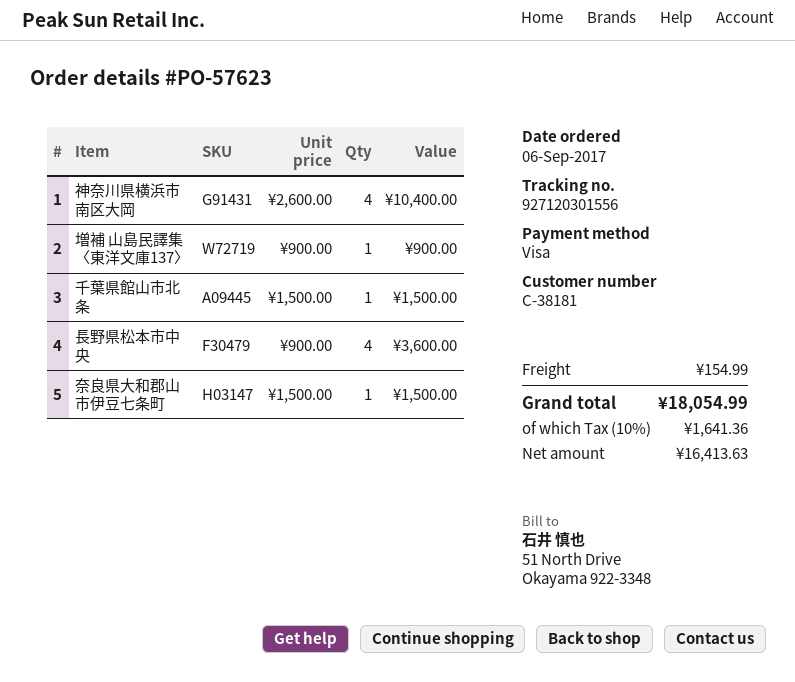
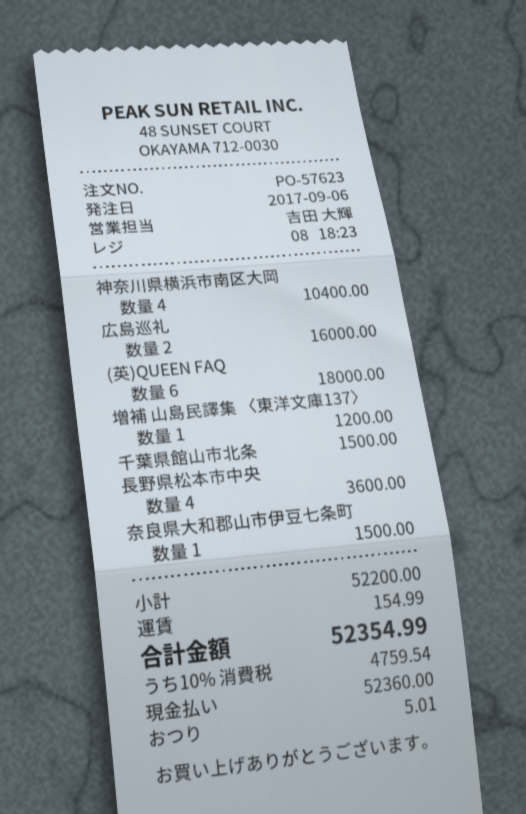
payment method: Visa -> cash
増補 山島民譯集 〈東洋文庫137〉: 1 for 900.00 -> 1 for 1200.00
広島巡礼: none -> 2 for 16000.00
(英)QUEEN FAQ: none -> 6 for 18000.00
tax: 10% = 1641.36 -> 10% = 4759.54
total: 18054.99 -> 52354.99

